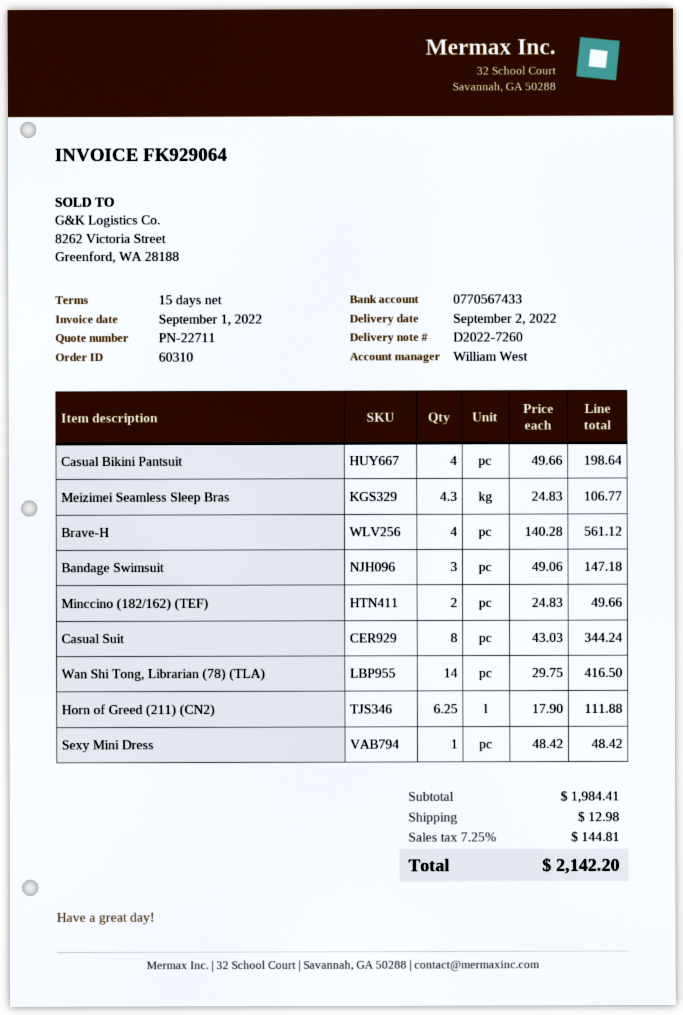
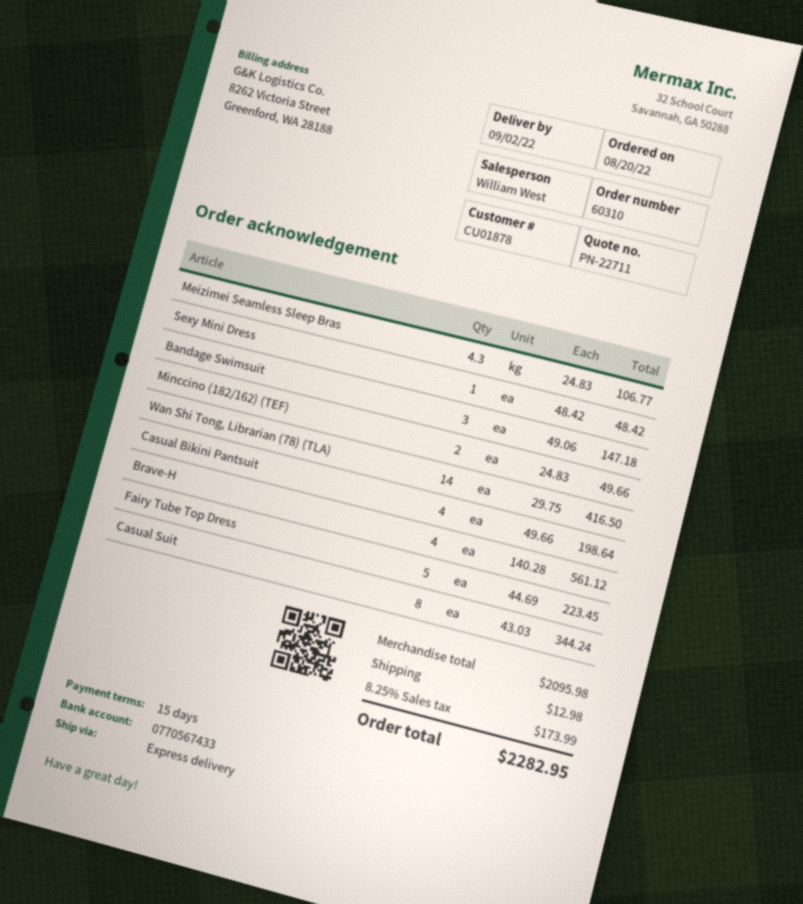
Horn of Greed (211) (CN2): 6.25 x 17.90 = 111.88 -> none
Fairy Tube Top Dress: none -> 5 x 44.69 = 223.45
subtotal: 1984.41 -> 2095.98
tax: 7.25% = 144.81 -> 8.25% = 173.99
total: 2142.20 -> 2282.95

